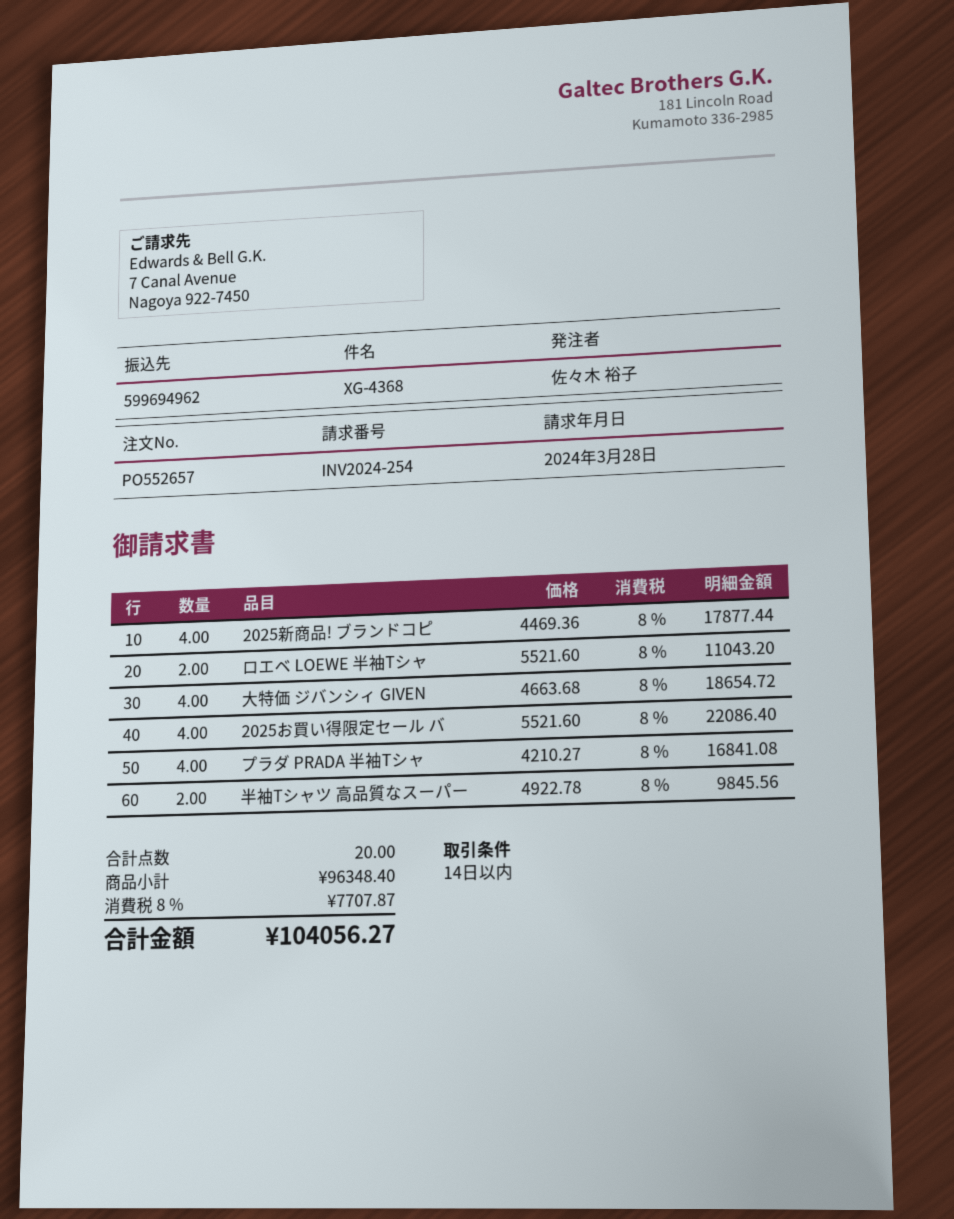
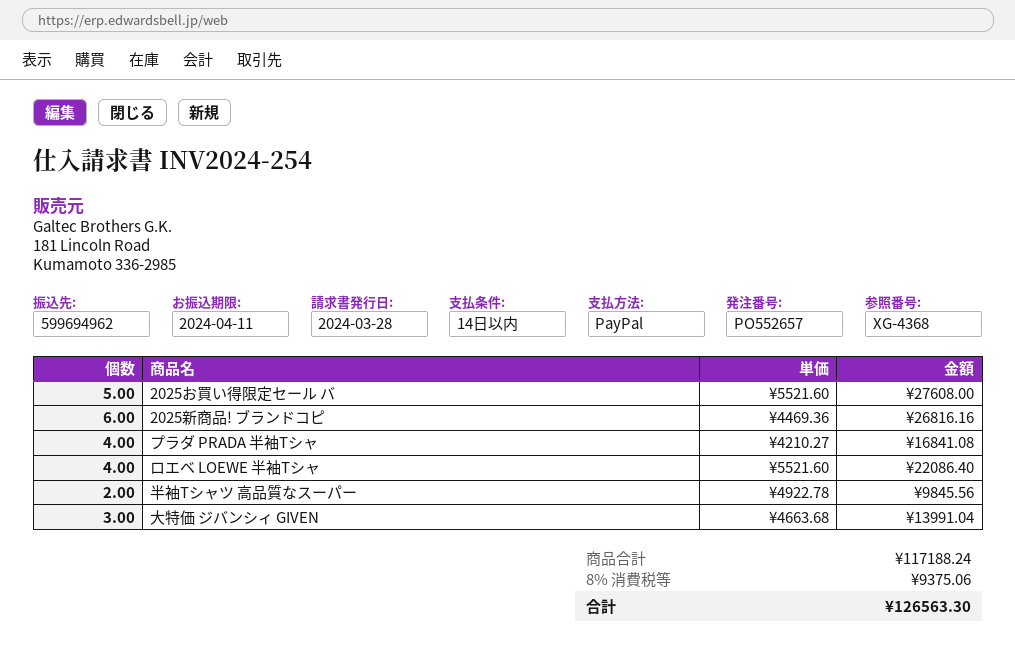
2025新商品! ブランドコピ: 4 x 4469.36 = 17877.44 -> 6 x 4469.36 = 26816.16
ロエベ LOEWE 半袖Tシャ: 2 x 5521.60 = 11043.20 -> 4 x 5521.60 = 22086.40
大特価 ジバンシィ GIVEN: 4 x 4663.68 = 18654.72 -> 3 x 4663.68 = 13991.04
2025お買い得限定セール バ: 4 x 5521.60 = 22086.40 -> 5 x 5521.60 = 27608.00
subtotal: 96348.40 -> 117188.24
tax: 8% = 7707.87 -> 8% = 9375.06
total: 104056.27 -> 126563.30

